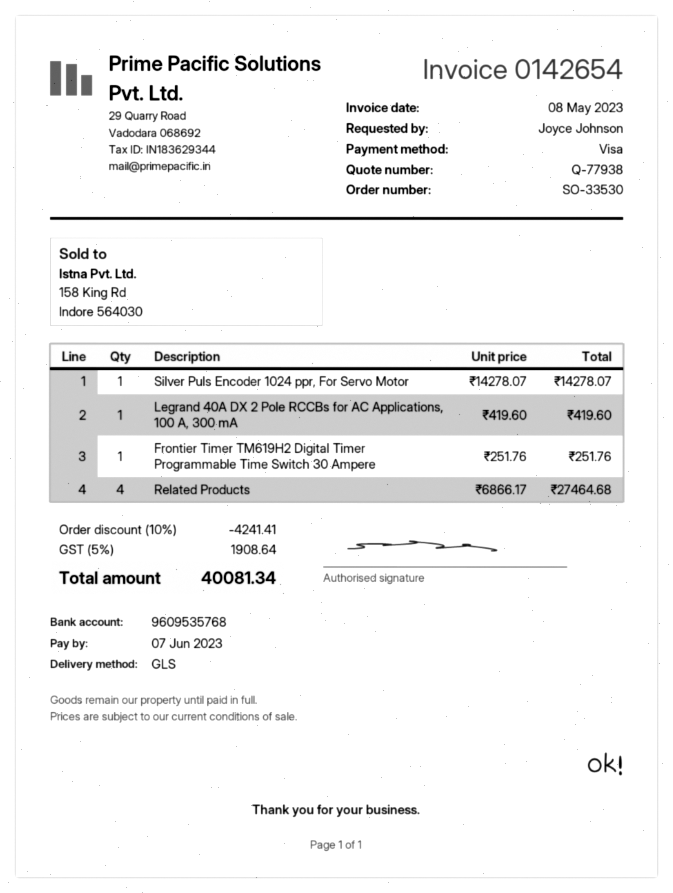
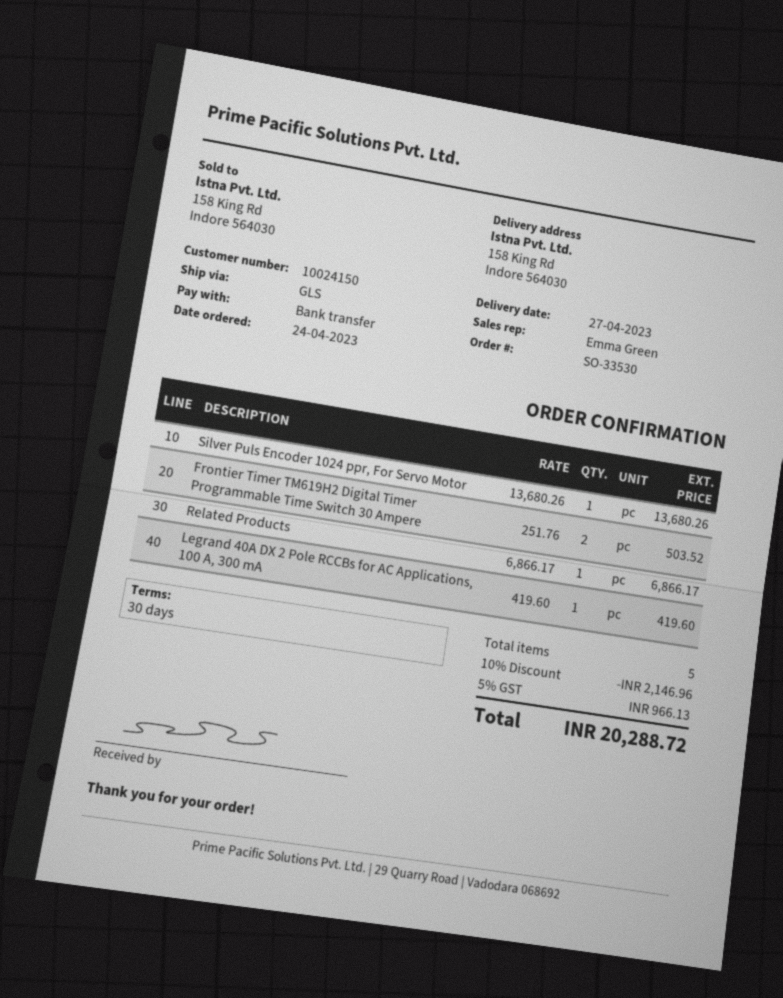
payment method: Visa -> bank transfer
Silver Puls Encoder 1024 ppr, For Servo Motor: 1 x 14278.07 = 14278.07 -> 1 x 13680.26 = 13680.26
Frontier Timer TM619H2 Digital Timer Programmable Time Switch 30 Ampere: 1 x 251.76 = 251.76 -> 2 x 251.76 = 503.52
Related Products: 4 x 6866.17 = 27464.68 -> 1 x 6866.17 = 6866.17
discount: 10% = 4241.41 -> 10% = 2146.96
tax: 5% = 1908.64 -> 5% = 966.13
total: 40081.34 -> 20288.72

